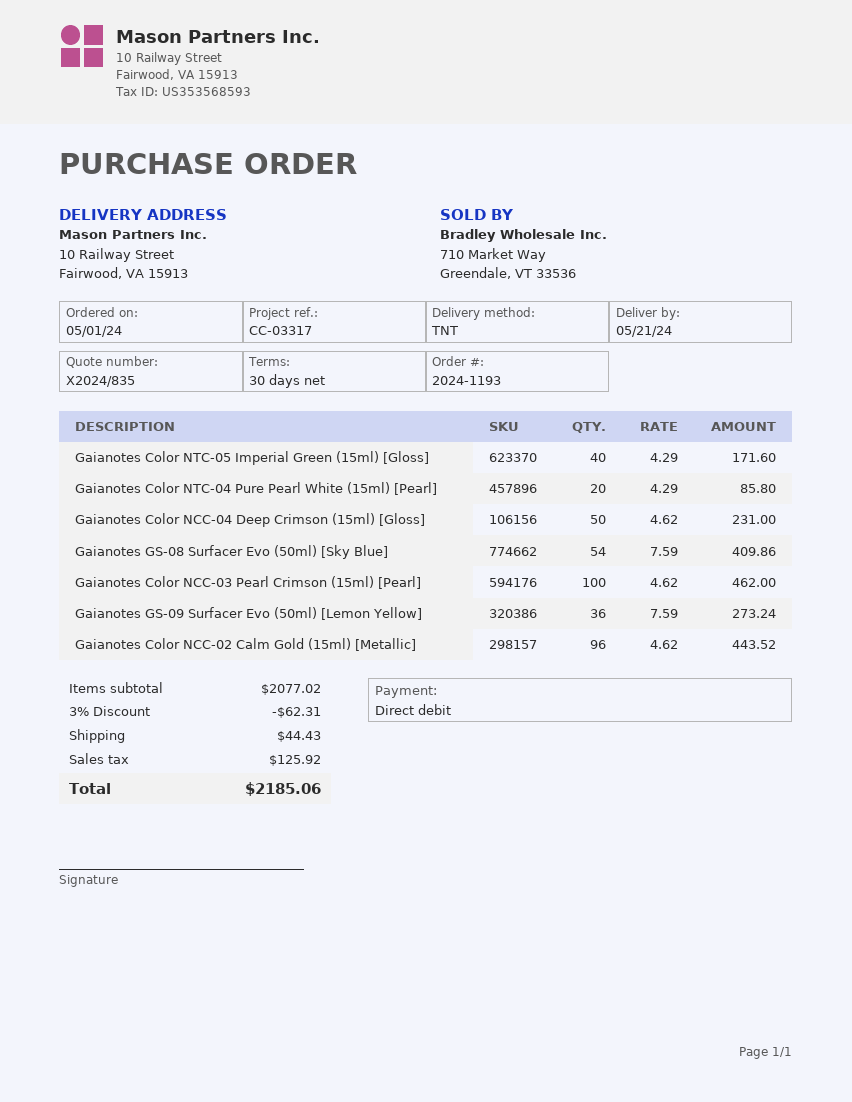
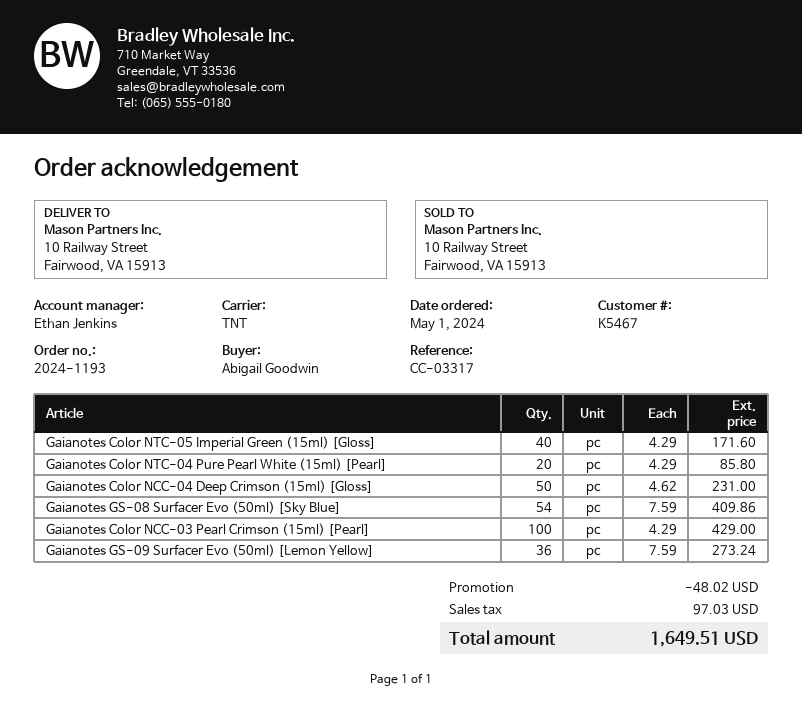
Gaianotes Color NCC-03 Pearl Crimson (15ml) [Pearl]: 100 x 4.62 = 462.00 -> 100 x 4.29 = 429.00
Gaianotes Color NCC-02 Calm Gold (15ml) [Metallic]: 96 x 4.62 = 443.52 -> none
discount: 62.31 -> 48.02
shipping: 44.43 -> none
tax: 125.92 -> 97.03
total: 2185.06 -> 1649.51

